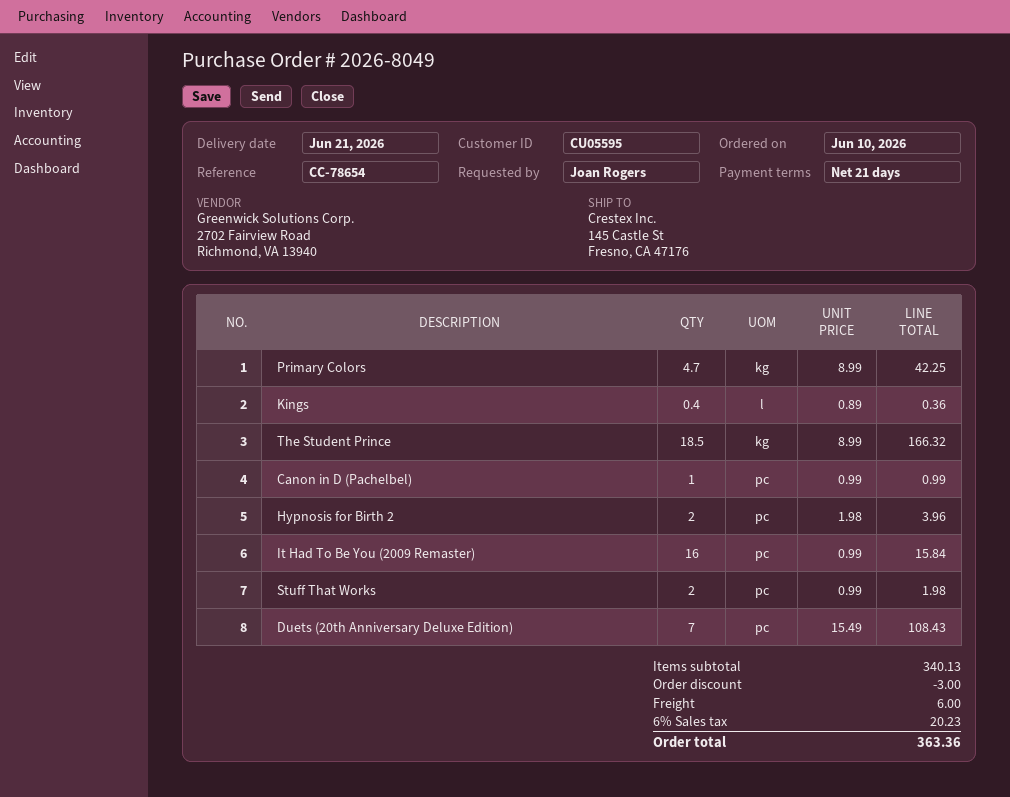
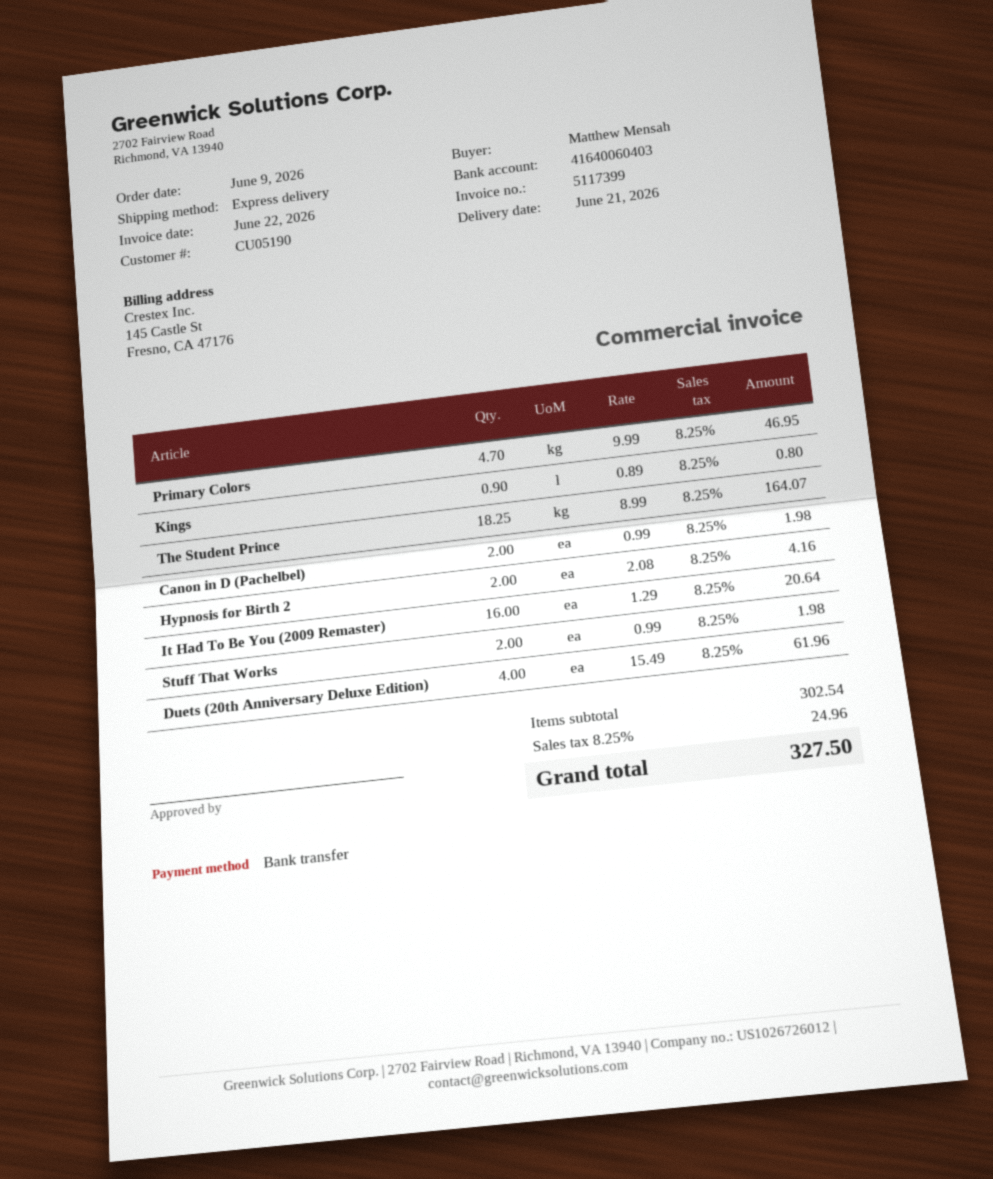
order date: 2026-06-10 -> 2026-06-09
customer number: CU05595 -> CU05190
ordered by: Joan Rogers -> Matthew Mensah
Primary Colors: 4.7 x 8.99 = 42.25 -> 4.7 x 9.99 = 46.95
Kings: 0.4 x 0.89 = 0.36 -> 0.9 x 0.89 = 0.80
The Student Prince: 18.5 x 8.99 = 166.32 -> 18.25 x 8.99 = 164.07
Canon in D (Pachelbel): 1 x 0.99 = 0.99 -> 2 x 0.99 = 1.98
Hypnosis for Birth 2: 2 x 1.98 = 3.96 -> 2 x 2.08 = 4.16
It Had To Be You (2009 Remaster): 16 x 0.99 = 15.84 -> 16 x 1.29 = 20.64
Duets (20th Anniversary Deluxe Edition): 7 x 15.49 = 108.43 -> 4 x 15.49 = 61.96
subtotal: 340.13 -> 302.54
discount: 3.00 -> none
shipping: 6.00 -> none
tax: 6% = 20.23 -> 8.25% = 24.96
total: 363.36 -> 327.50

